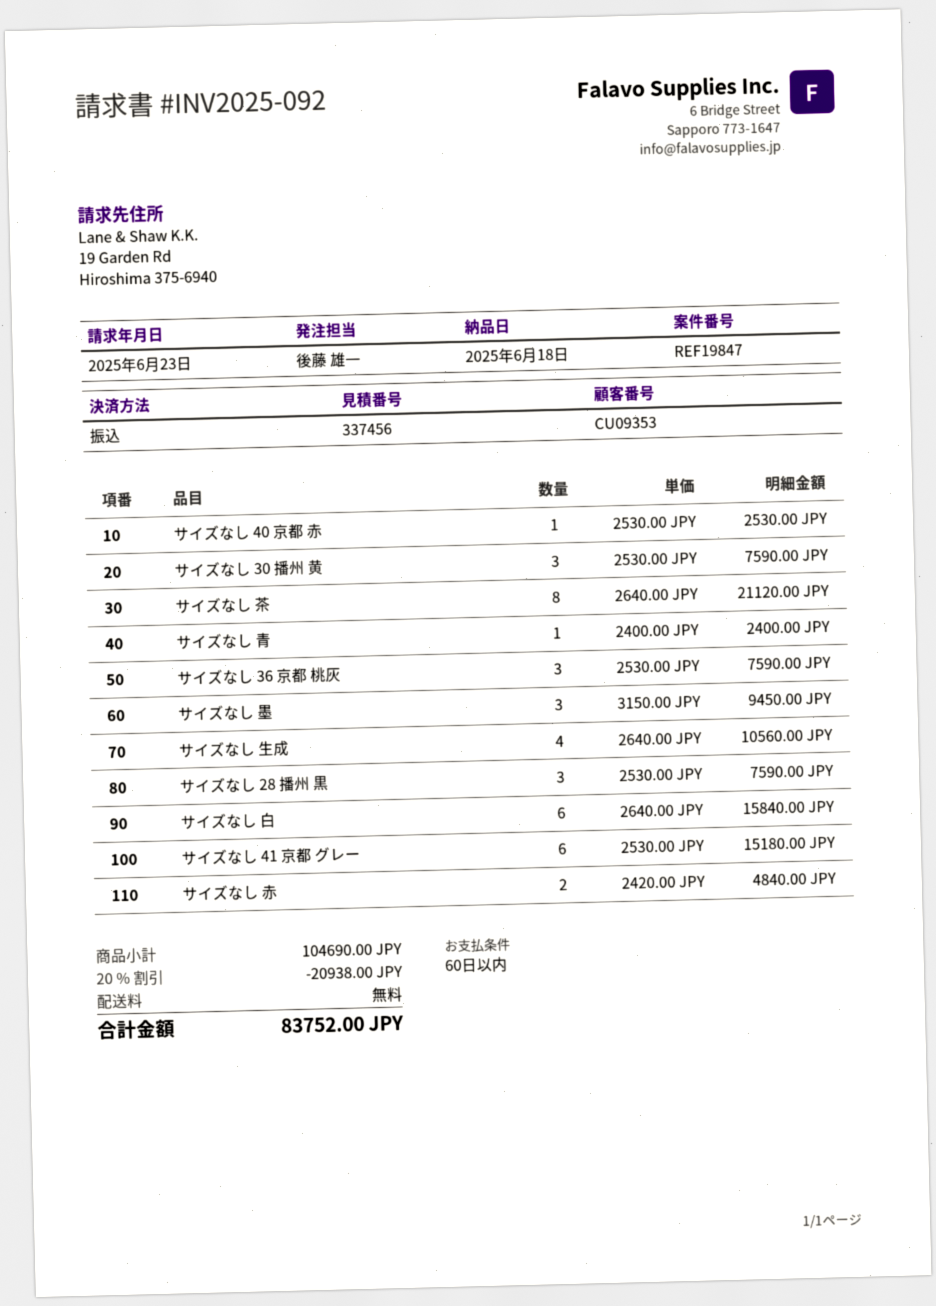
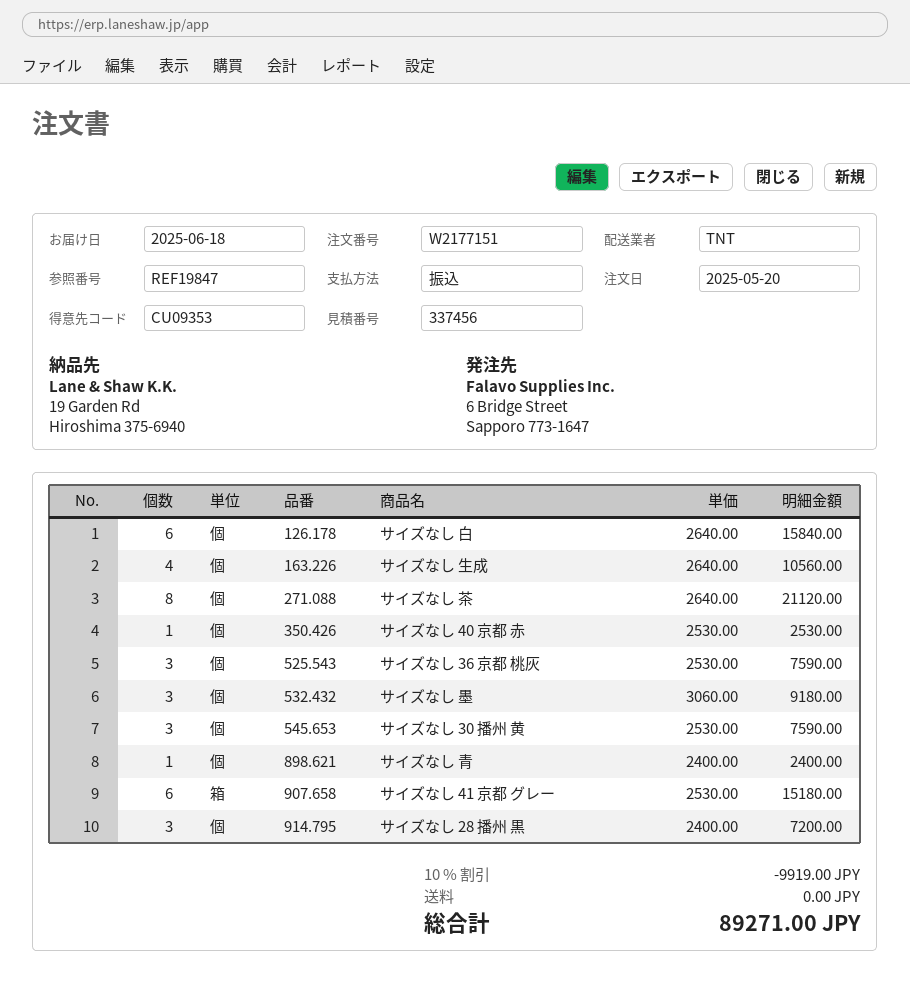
サイズなし 墨: 3 x 3150.00 = 9450.00 -> 3 x 3060.00 = 9180.00
サイズなし 28 播州 黒: 3 x 2530.00 = 7590.00 -> 3 x 2400.00 = 7200.00
サイズなし 赤: 2 x 2420.00 = 4840.00 -> none
discount: 20% = 20938.00 -> 10% = 9919.00
total: 83752.00 -> 89271.00

